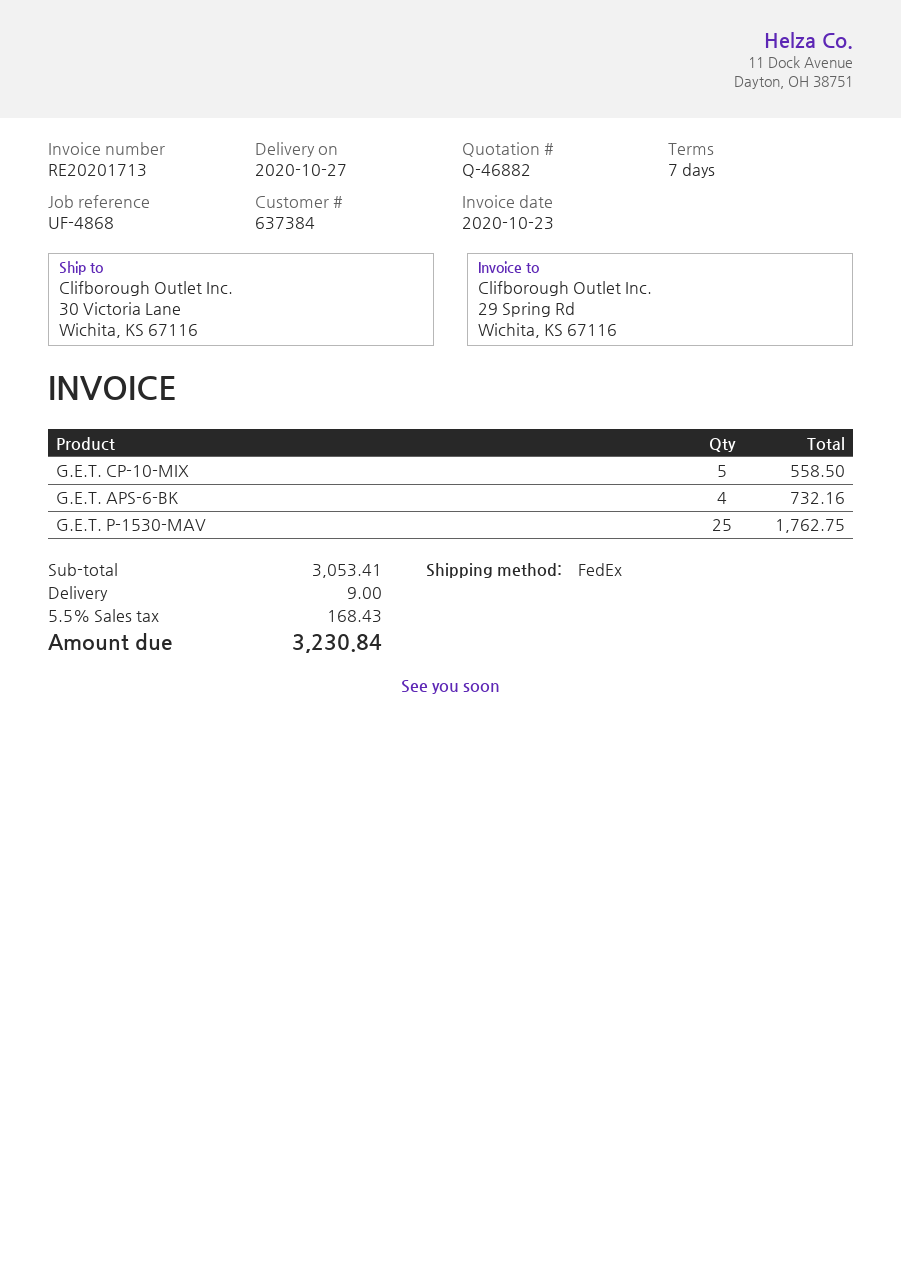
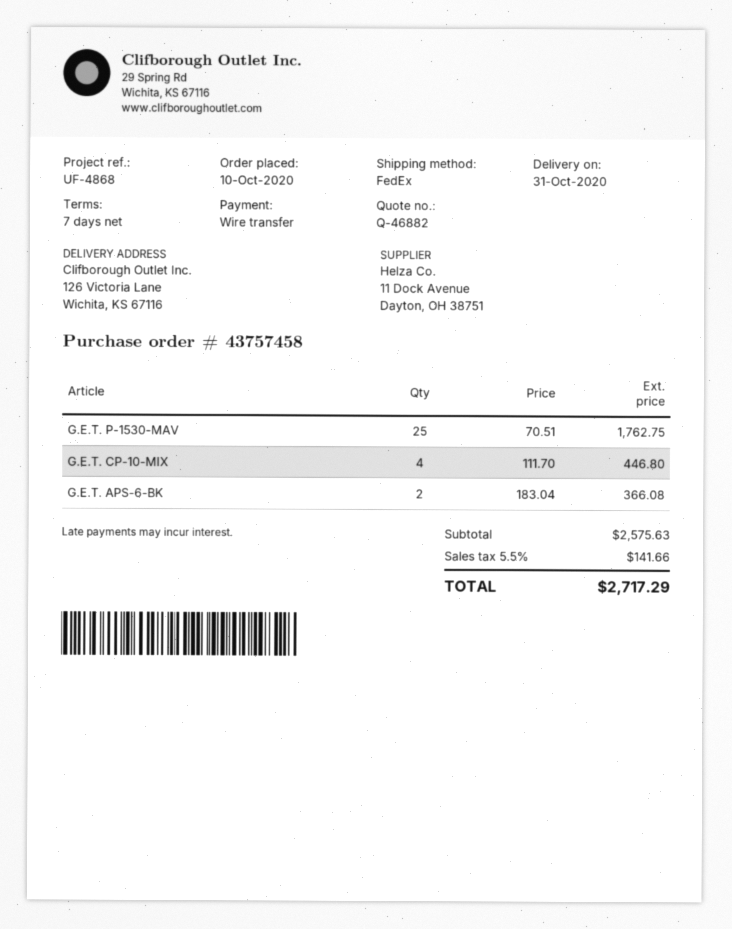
delivery date: 2020-10-27 -> 2020-10-31
ship to: 30 Victoria Lane, Wichita, KS 67116 -> 126 Victoria Lane, Wichita, KS 67116
G.E.T. CP-10-MIX: 5 for 558.50 -> 4 for 446.80
G.E.T. APS-6-BK: 4 for 732.16 -> 2 for 366.08
subtotal: 3053.41 -> 2575.63
shipping: 9.00 -> none
tax: 5.5% = 168.43 -> 5.5% = 141.66
total: 3230.84 -> 2717.29

